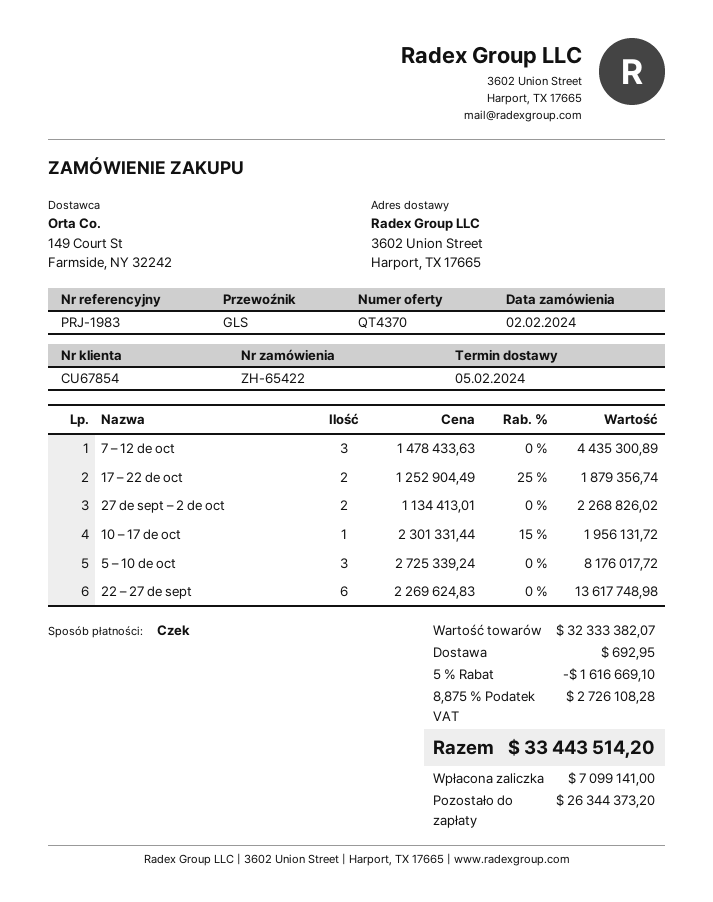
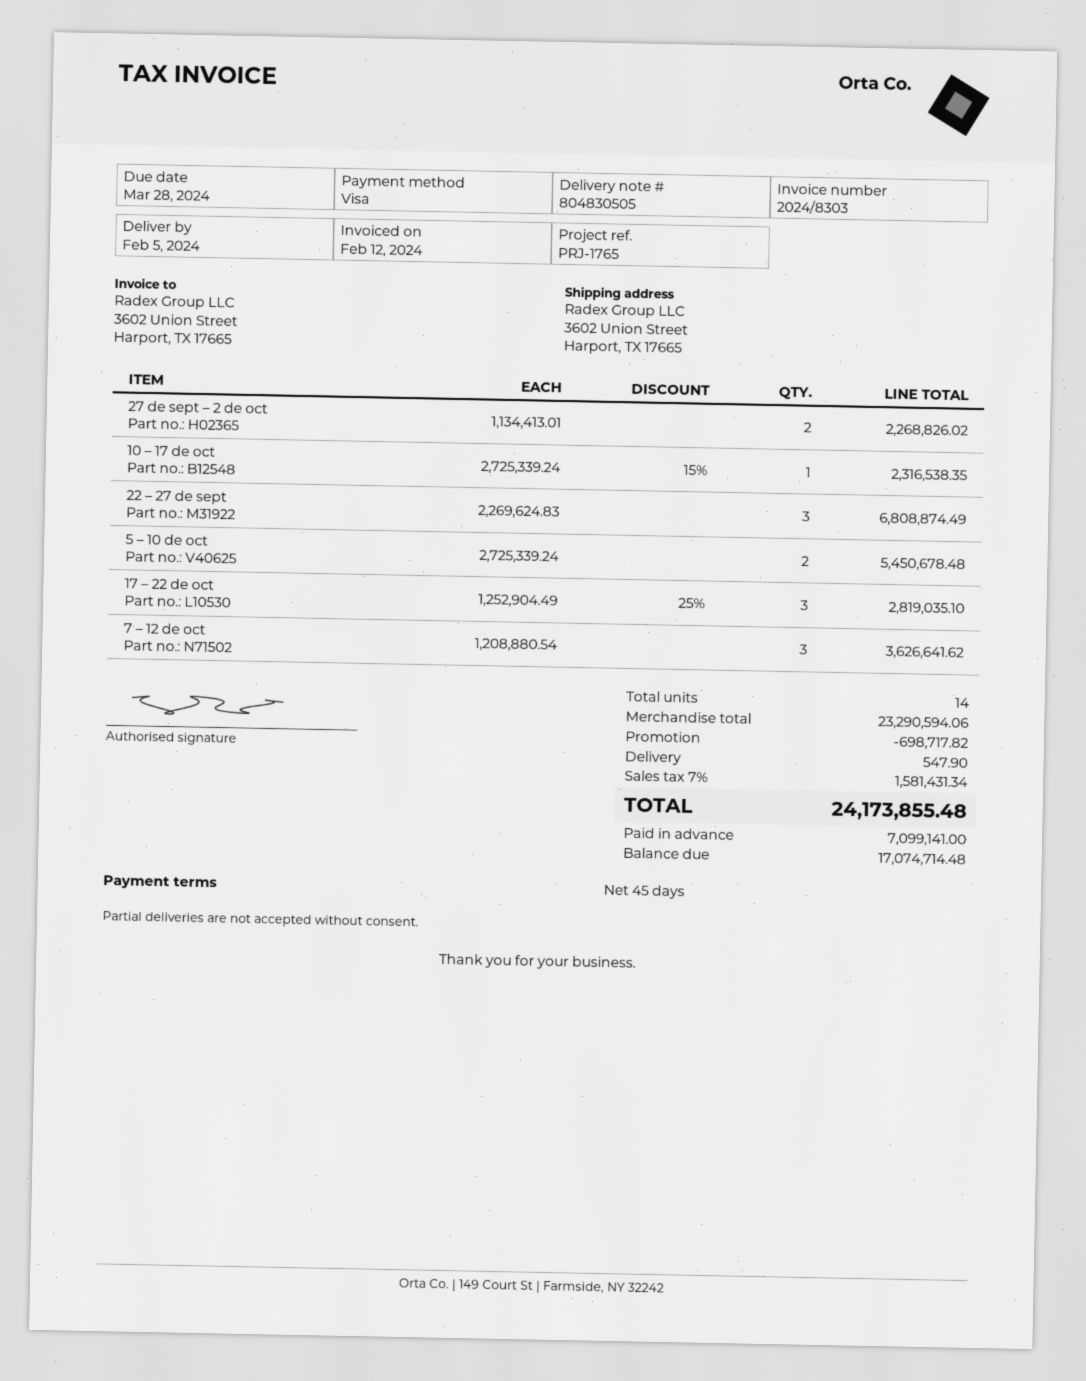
reference: PRJ-1983 -> PRJ-1765
payment method: cheque -> Visa
7 – 12 de oct: 3 x 1478433.63 = 4435300.89 -> 3 x 1208880.54 = 3626641.62
17 – 22 de oct: 2 x 1252904.49 - 25% = 1879356.74 -> 3 x 1252904.49 - 25% = 2819035.10
10 – 17 de oct: 1 x 2301331.44 - 15% = 1956131.72 -> 1 x 2725339.24 - 15% = 2316538.35
5 – 10 de oct: 3 x 2725339.24 = 8176017.72 -> 2 x 2725339.24 = 5450678.48
22 – 27 de sept: 6 x 2269624.83 = 13617748.98 -> 3 x 2269624.83 = 6808874.49
subtotal: 32333382.07 -> 23290594.06
discount: 1616669.10 -> 698717.82
shipping: 692.95 -> 547.90
tax: 8.875% = 2726108.28 -> 7% = 1581431.34
total: 33443514.20 -> 24173855.48
balance: 26344373.20 -> 17074714.48

